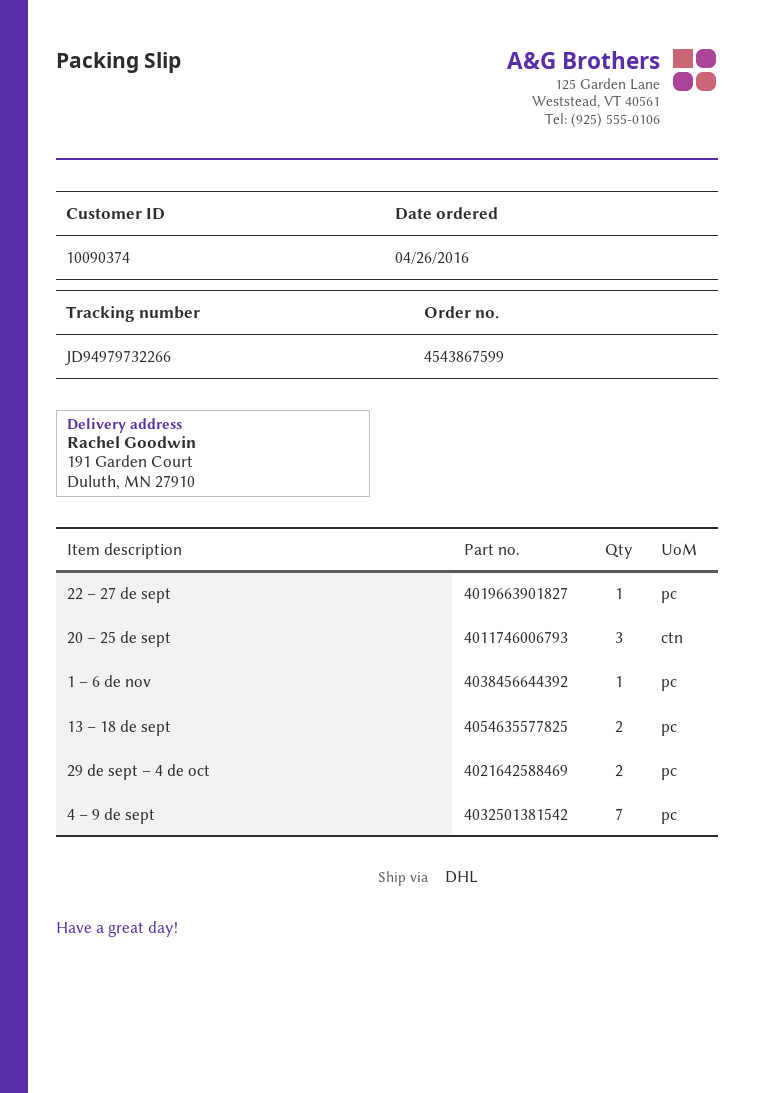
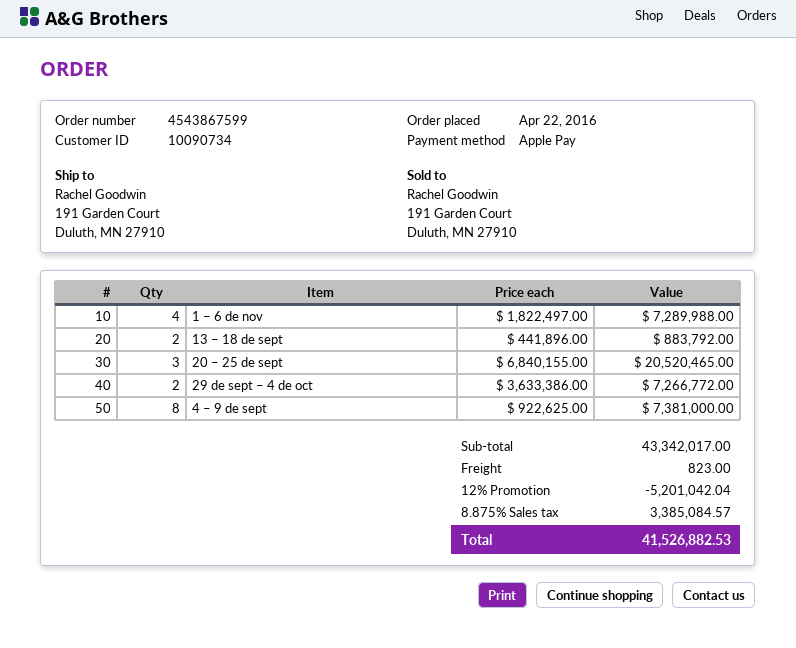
order date: 2016-04-26 -> 2016-04-22
customer number: 10090374 -> 10090734
22 – 27 de sept: 1 -> none
1 – 6 de nov: 1 -> 4
4 – 9 de sept: 7 -> 8

